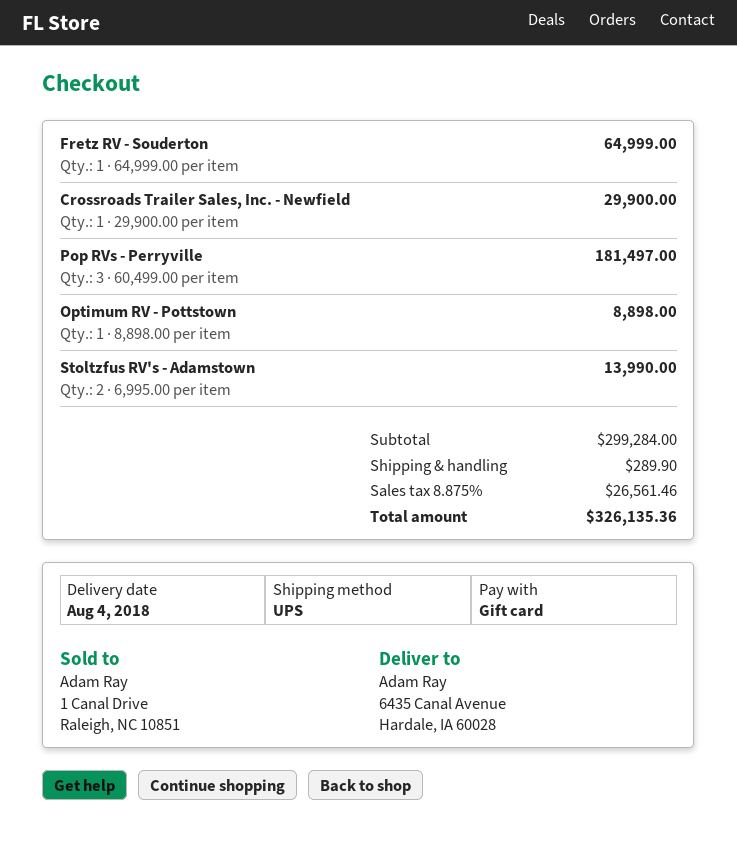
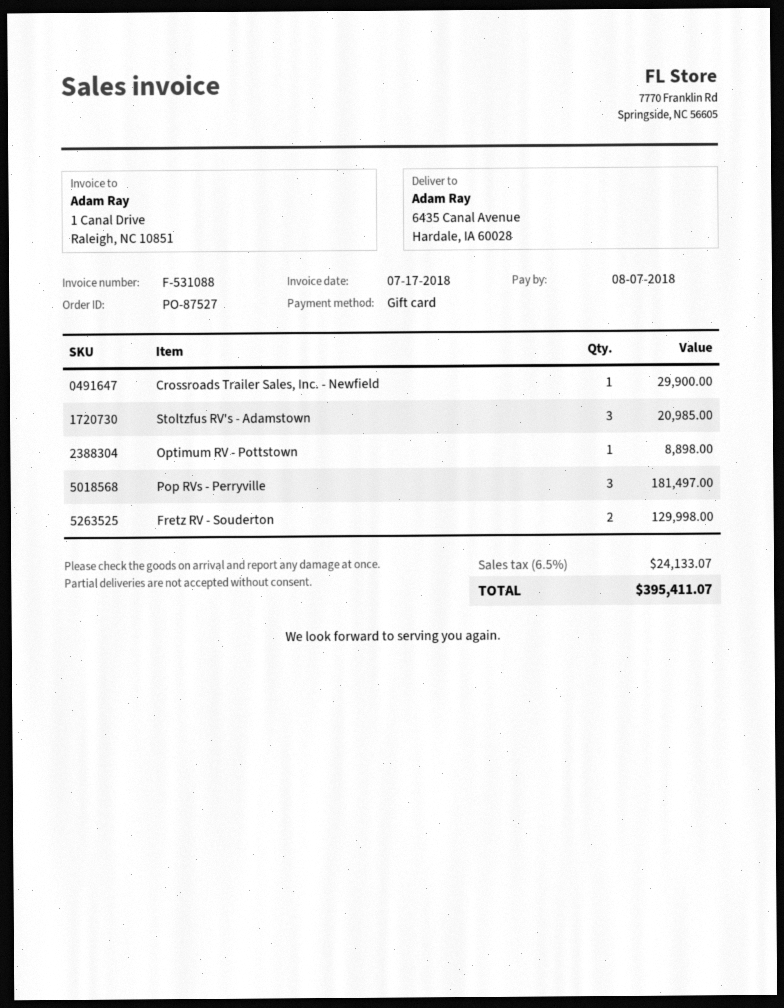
Fretz RV - Souderton: 1 for 64999.00 -> 2 for 129998.00
Stoltzfus RV's - Adamstown: 2 for 13990.00 -> 3 for 20985.00
shipping: 289.90 -> none
tax: 8.875% = 26561.46 -> 6.5% = 24133.07
total: 326135.36 -> 395411.07

